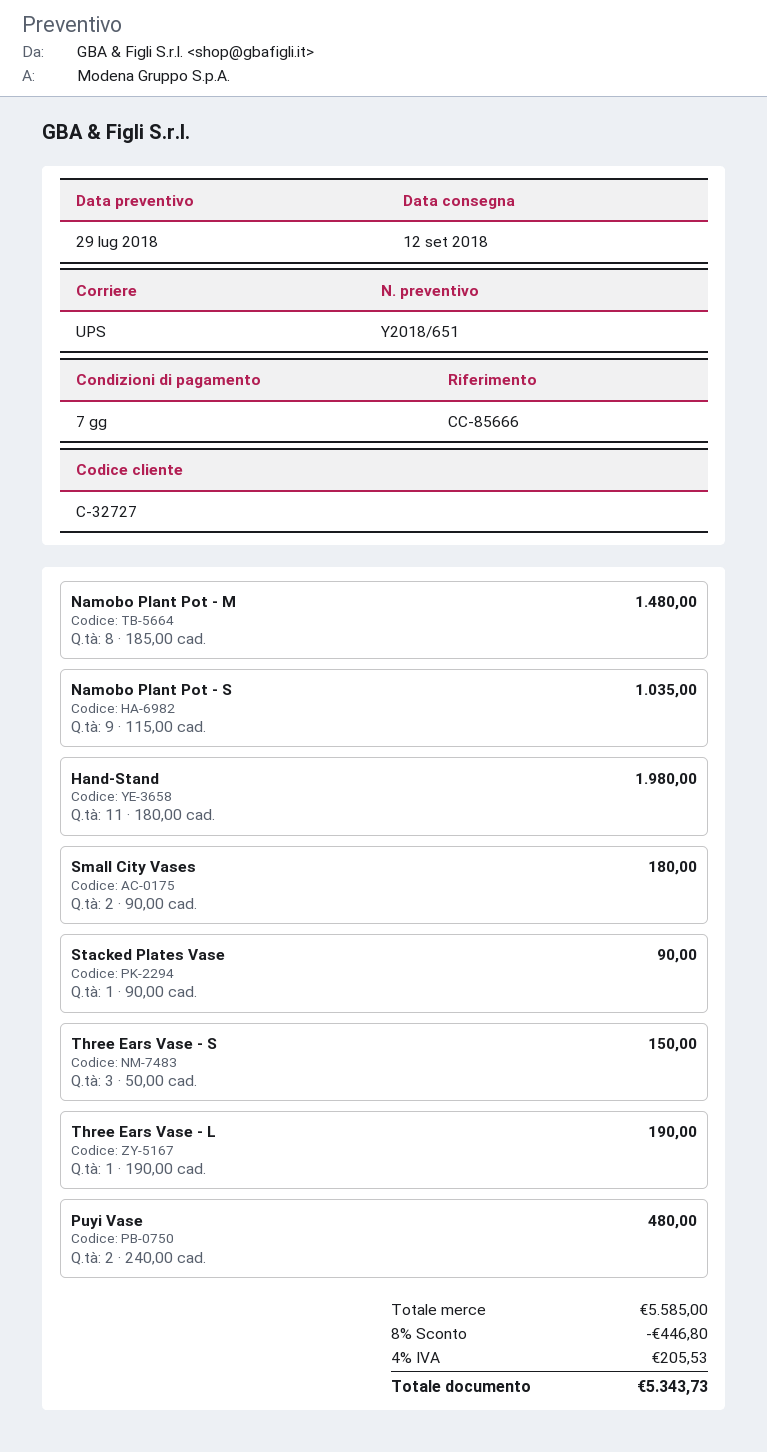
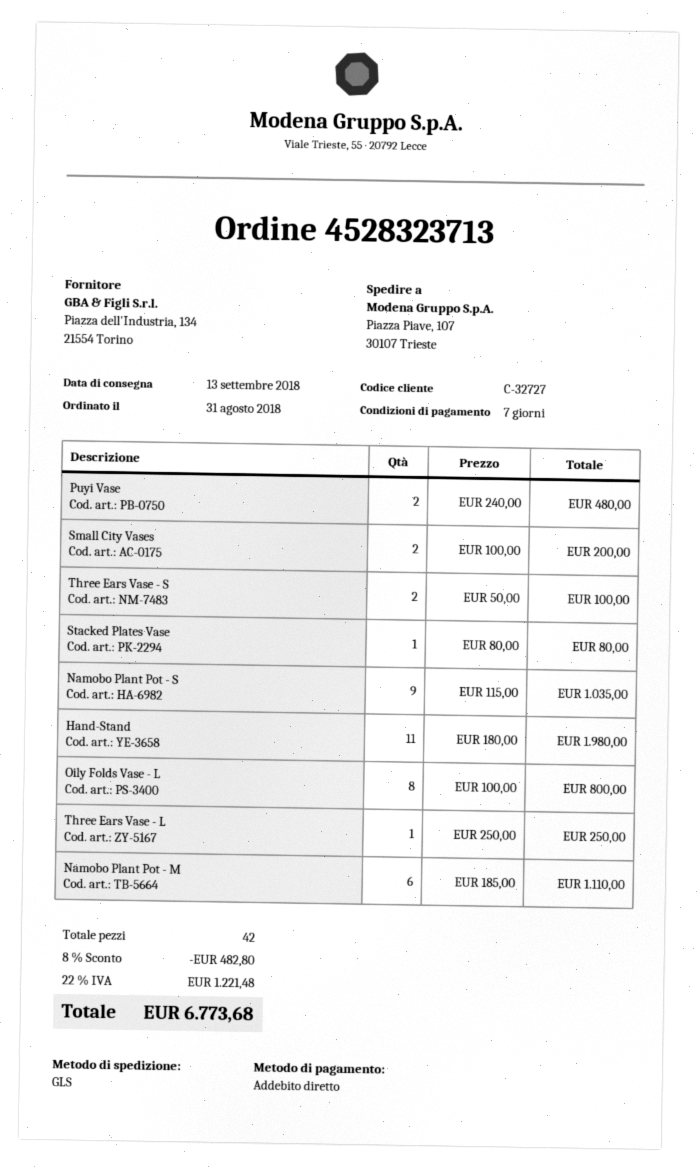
delivery date: 2018-09-12 -> 2018-09-13
shipping method: UPS -> GLS
Namobo Plant Pot - M: 8 x 185.00 = 1480.00 -> 6 x 185.00 = 1110.00
Small City Vases: 2 x 90.00 = 180.00 -> 2 x 100.00 = 200.00
Stacked Plates Vase: 1 x 90.00 = 90.00 -> 1 x 80.00 = 80.00
Three Ears Vase - S: 3 x 50.00 = 150.00 -> 2 x 50.00 = 100.00
Three Ears Vase - L: 1 x 190.00 = 190.00 -> 1 x 250.00 = 250.00
Oily Folds Vase - L: none -> 8 x 100.00 = 800.00
discount: 8% = 446.80 -> 8% = 482.80
tax: 4% = 205.53 -> 22% = 1221.48
total: 5343.73 -> 6773.68

